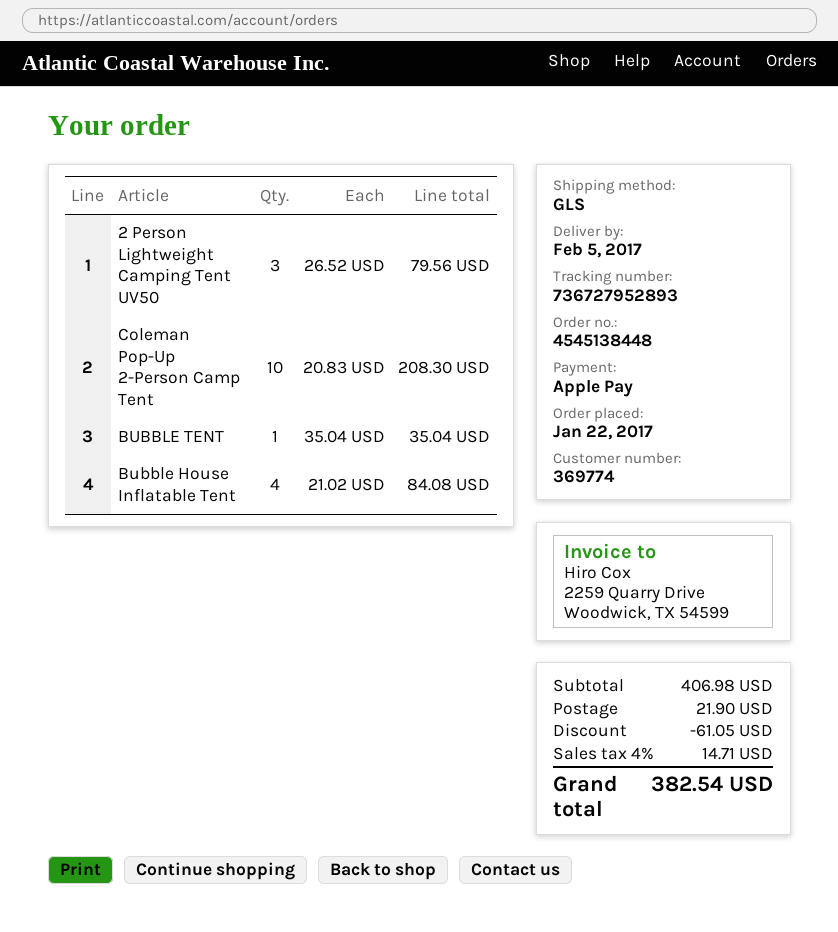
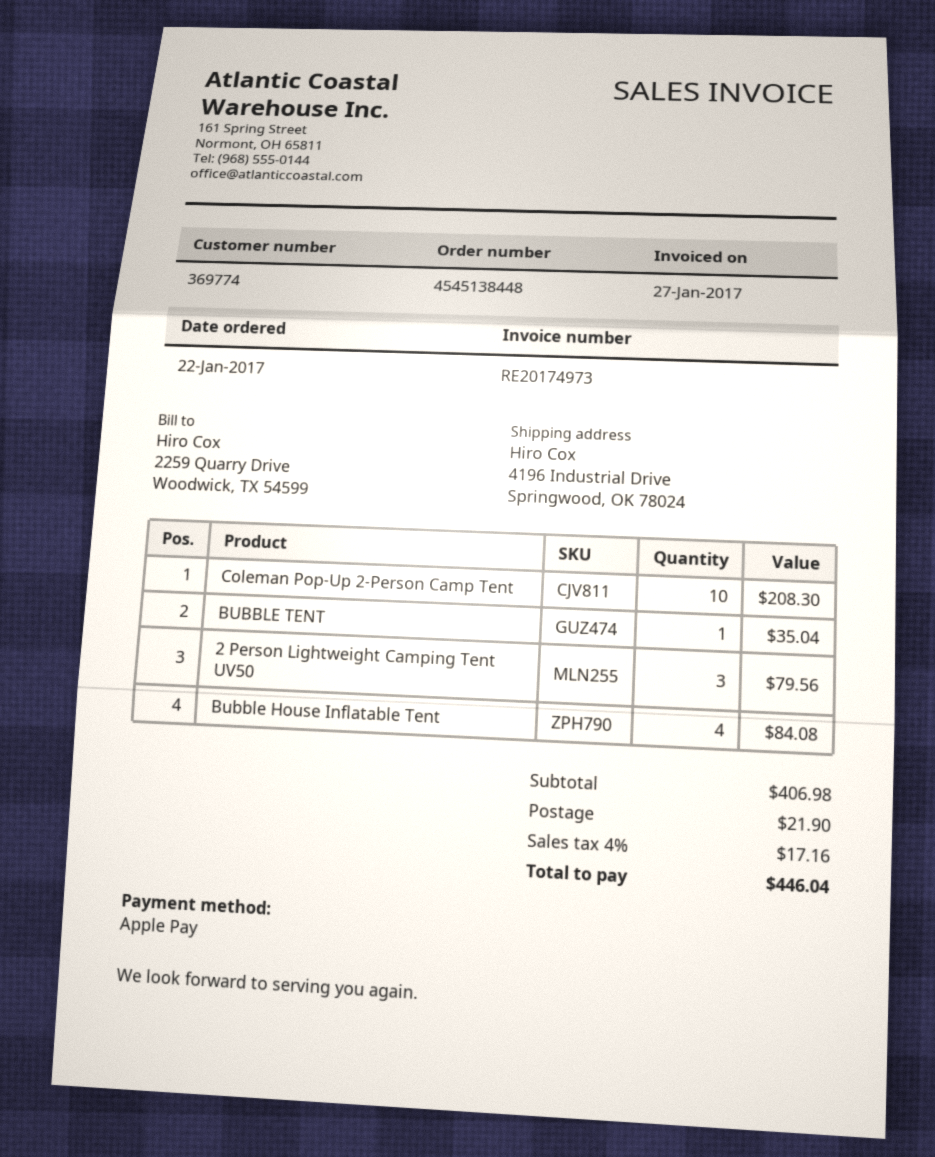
discount: 61.05 -> none
tax: 4% = 14.71 -> 4% = 17.16
total: 382.54 -> 446.04

